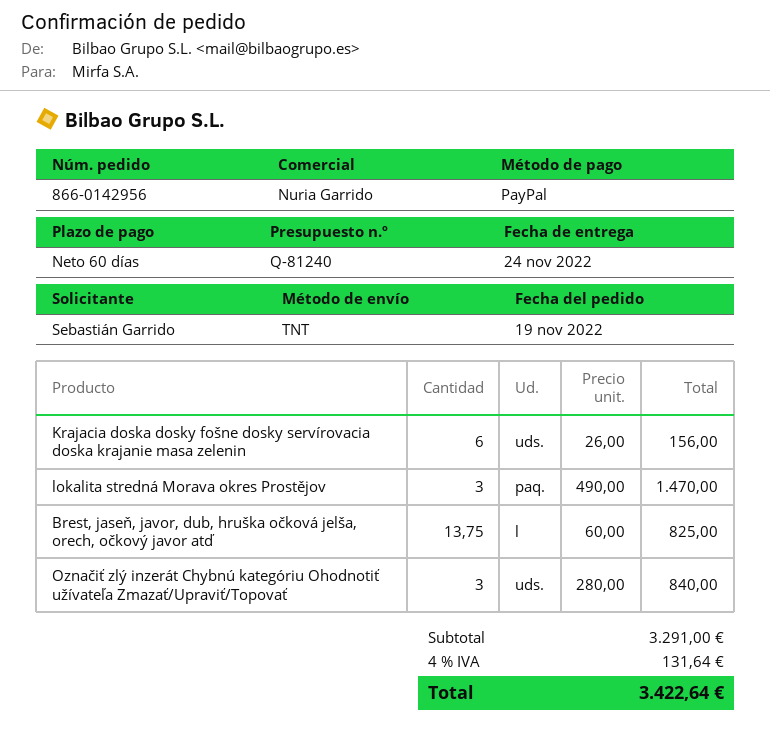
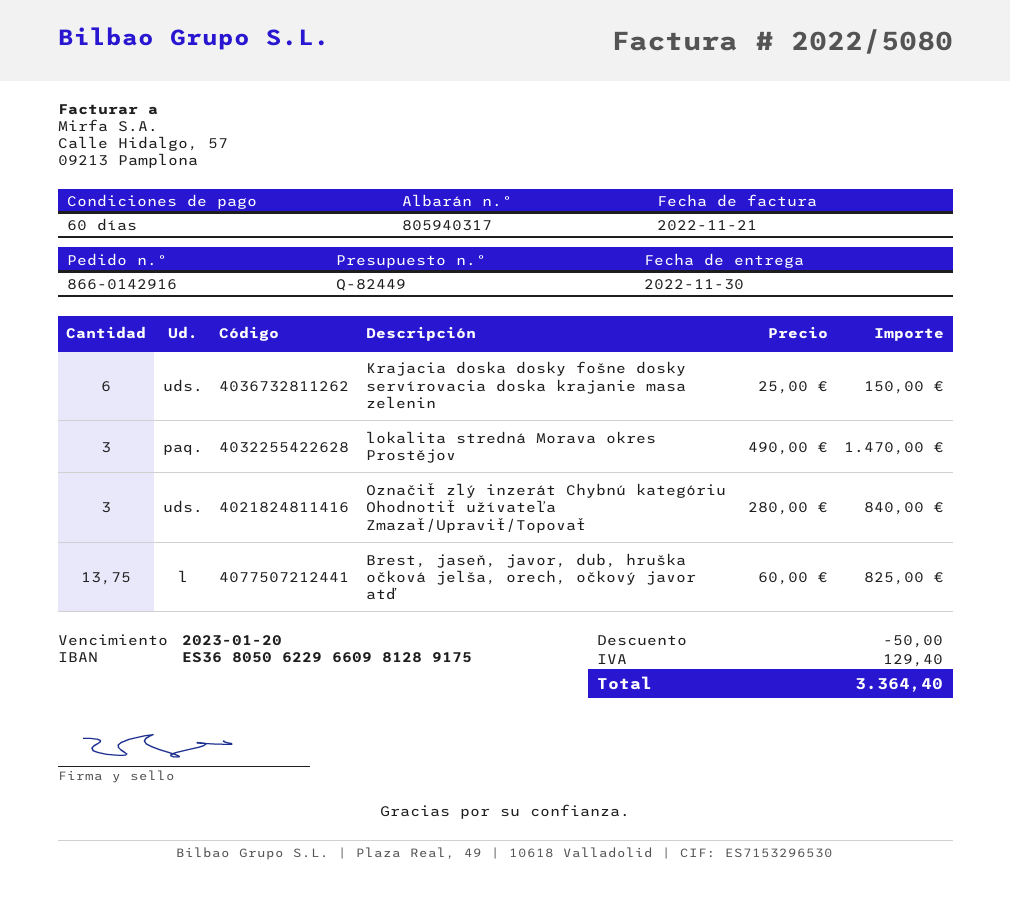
quote number: Q-81240 -> Q-82449
order number: 866-0142956 -> 866-0142916
delivery date: 2022-11-24 -> 2022-11-30
Krajacia doska dosky fošne dosky servírovacia doska krajanie masa zelenin: 6 x 26.00 = 156.00 -> 6 x 25.00 = 150.00
discount: none -> 50.00
tax: 131.64 -> 129.40
total: 3422.64 -> 3364.40

